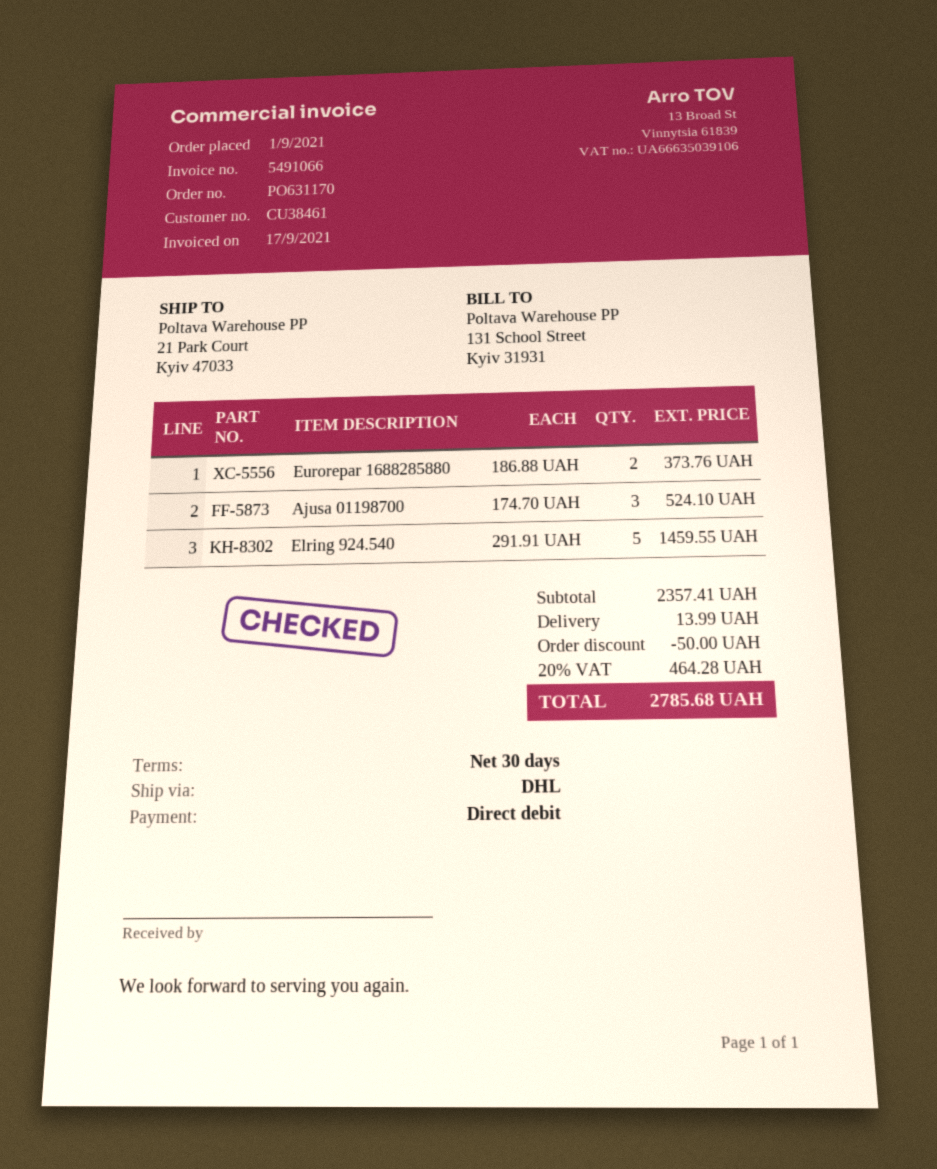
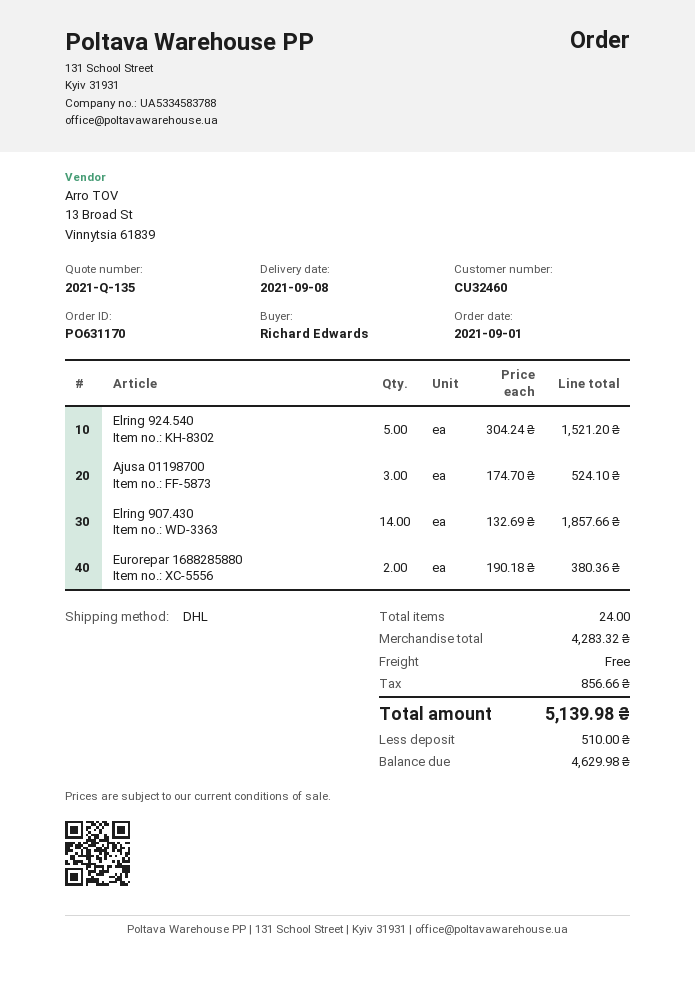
customer number: CU38461 -> CU32460
Eurorepar 1688285880: 2 x 186.88 = 373.76 -> 2 x 190.18 = 380.36
Elring 924.540: 5 x 291.91 = 1459.55 -> 5 x 304.24 = 1521.20
Elring 907.430: none -> 14 x 132.69 = 1857.66
subtotal: 2357.41 -> 4283.32
discount: 50.00 -> none
shipping: 13.99 -> 0.00
tax: 464.28 -> 856.66
total: 2785.68 -> 5139.98

